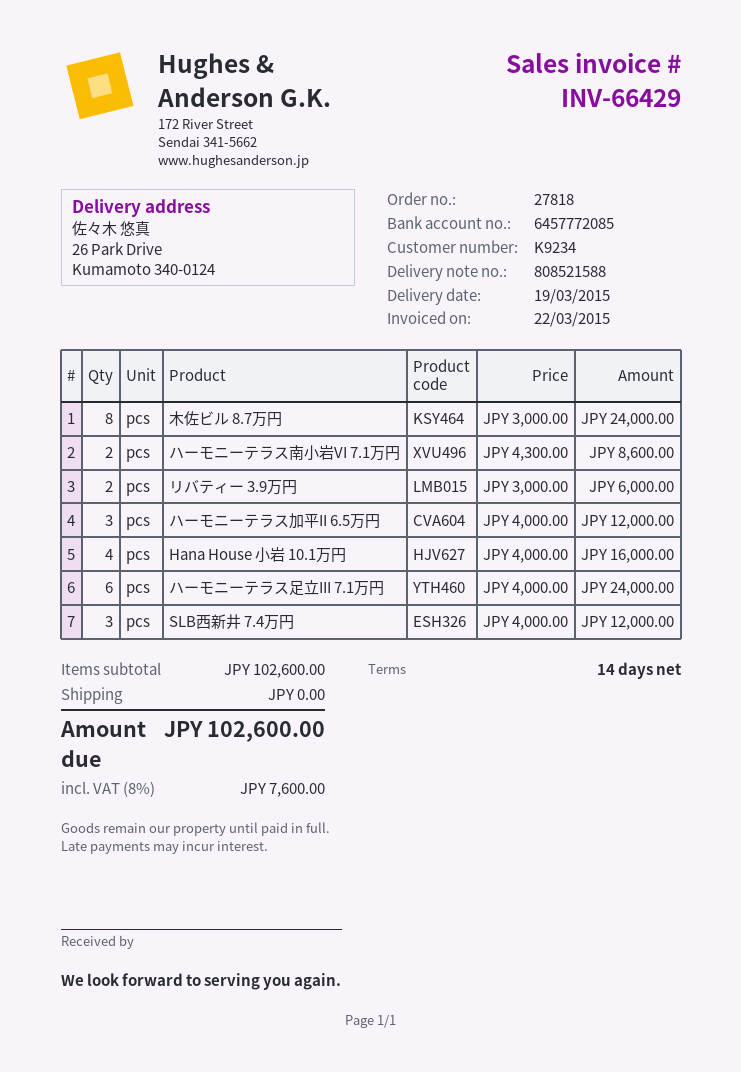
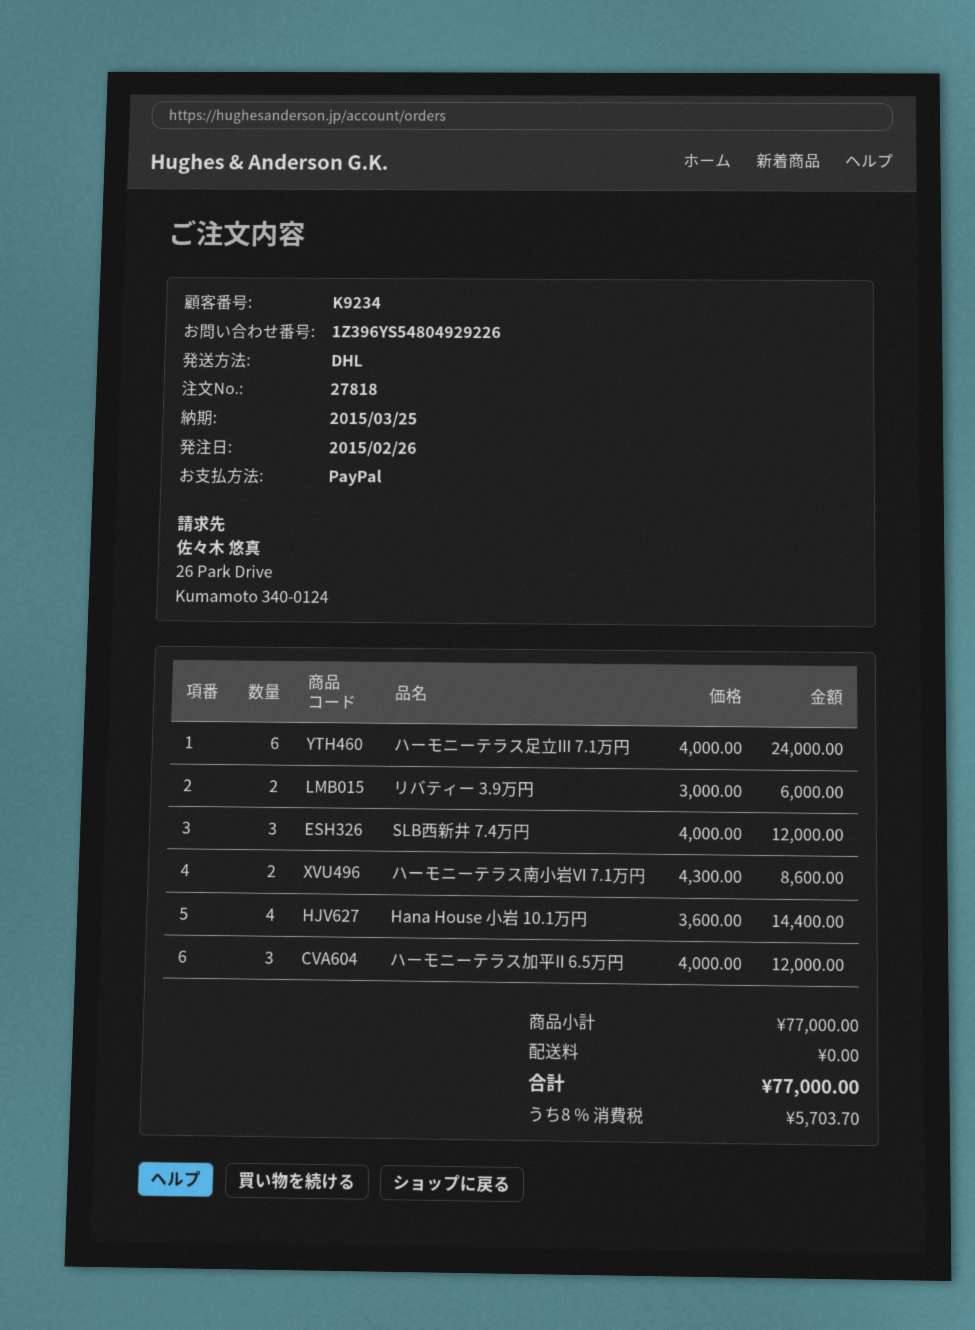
delivery date: 2015-03-19 -> 2015-03-25
木佐ビル 8.7万円: 8 x 3000.00 = 24000.00 -> none
Hana House 小岩 10.1万円: 4 x 4000.00 = 16000.00 -> 4 x 3600.00 = 14400.00
subtotal: 102600.00 -> 77000.00
tax: 8% = 7600.00 -> 8% = 5703.70
total: 102600.00 -> 77000.00

